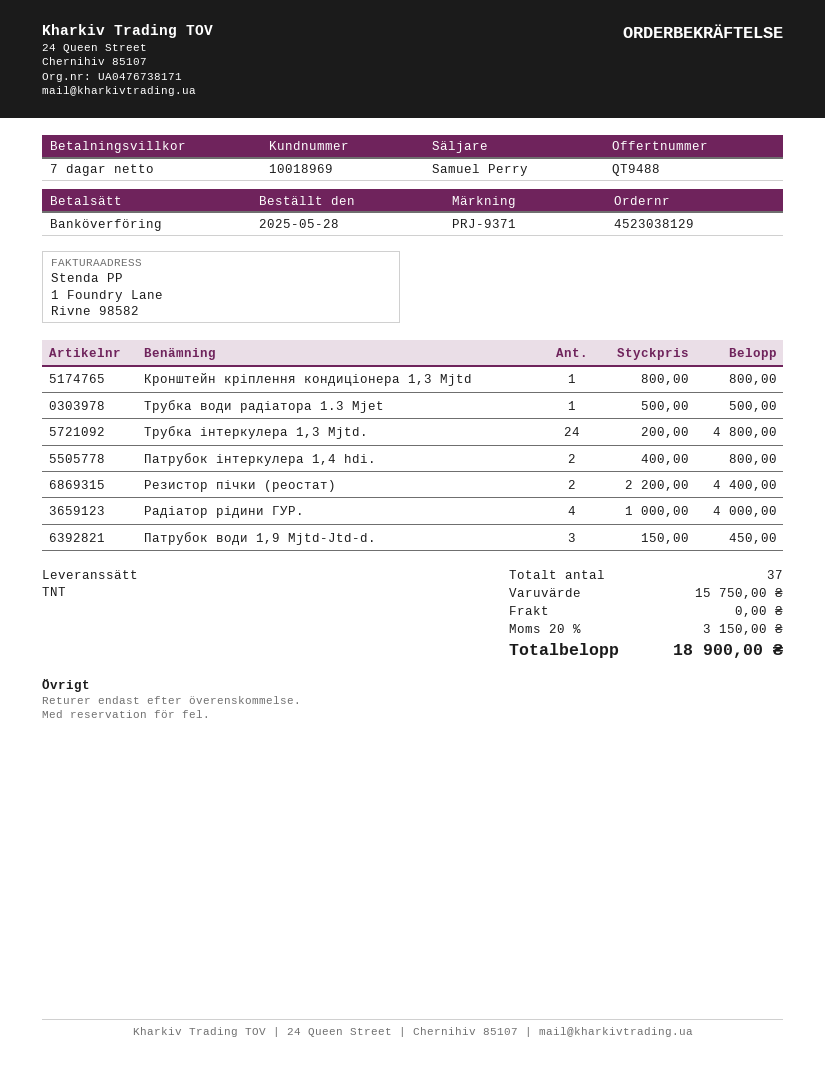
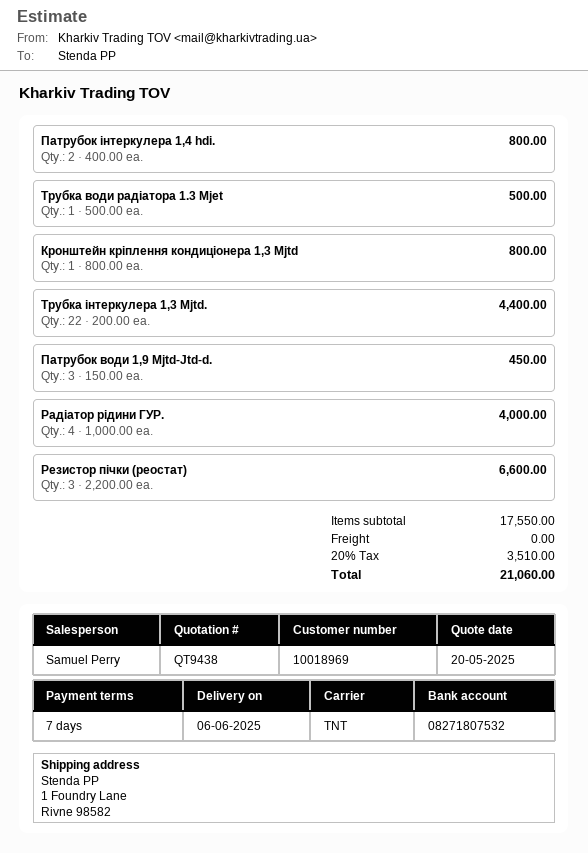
quote number: QT9488 -> QT9438
Трубка інтеркулера 1,3 Mjtd.: 24 x 200.00 = 4800.00 -> 22 x 200.00 = 4400.00
Резистор пічки (реостат): 2 x 2200.00 = 4400.00 -> 3 x 2200.00 = 6600.00
subtotal: 15750.00 -> 17550.00
tax: 20% = 3150.00 -> 20% = 3510.00
total: 18900.00 -> 21060.00

